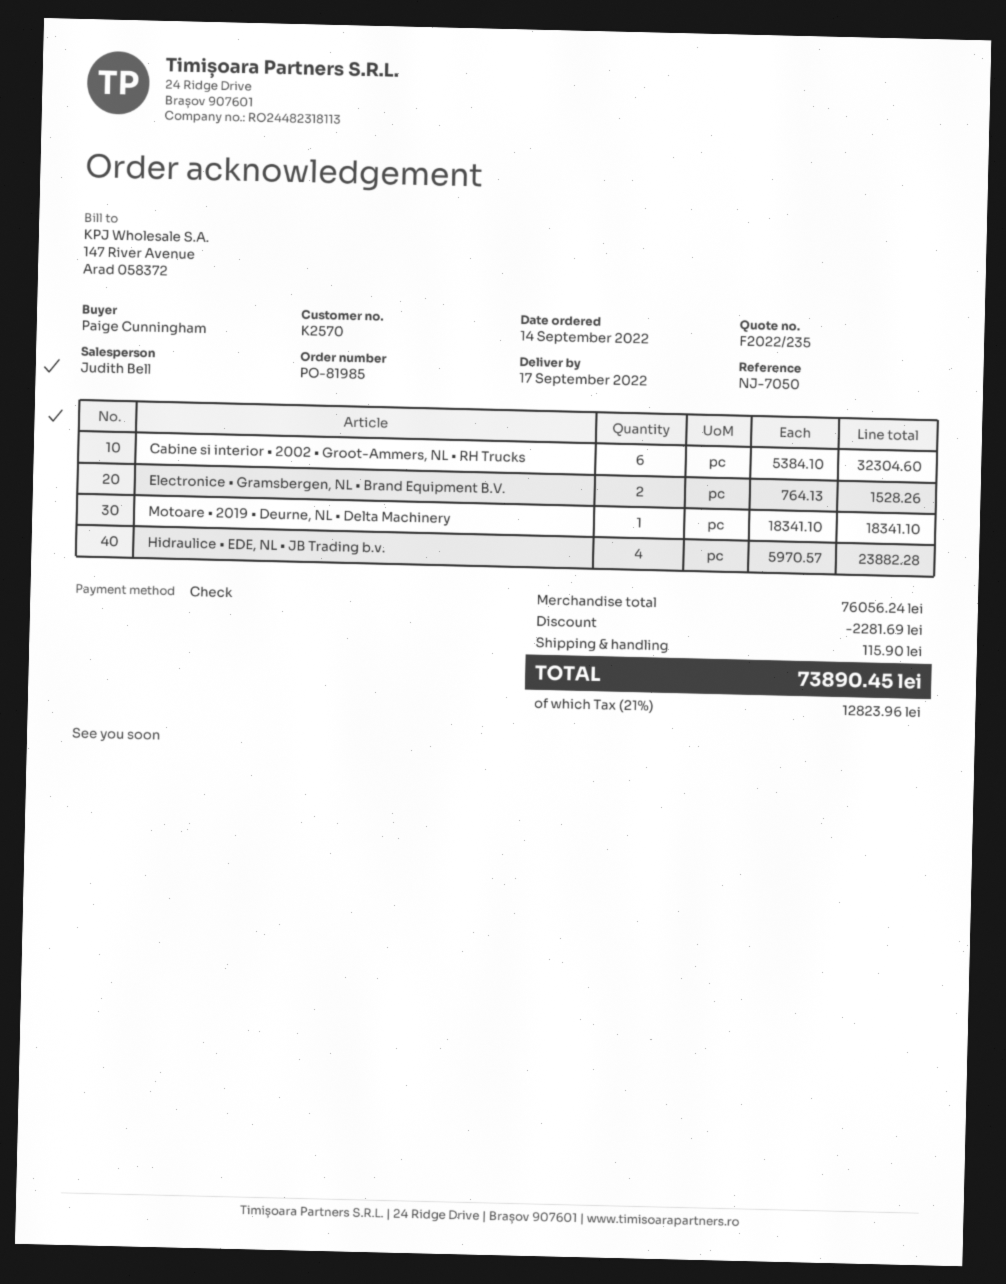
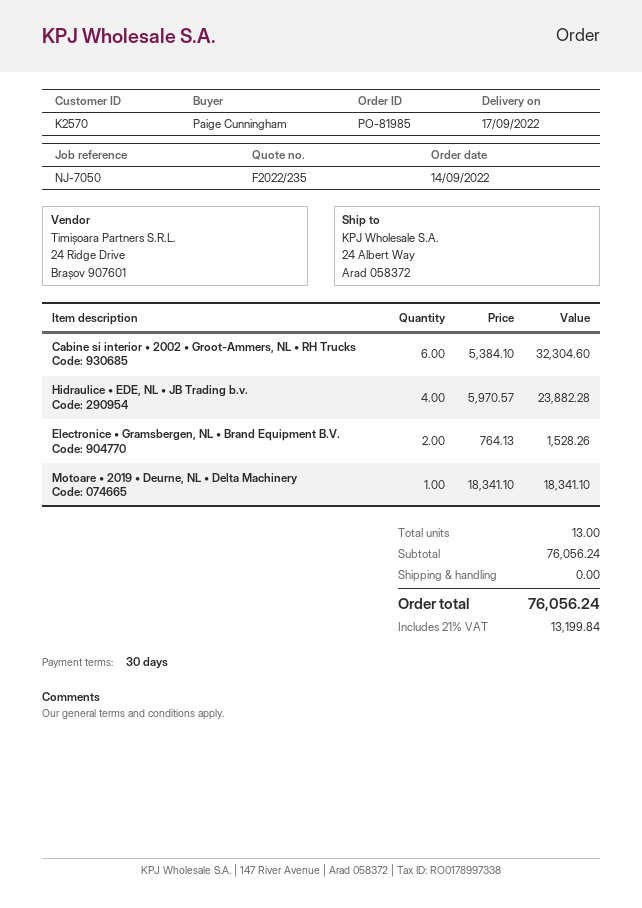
discount: 2281.69 -> none
shipping: 115.90 -> 0.00
tax: 21% = 12823.96 -> 21% = 13199.84
total: 73890.45 -> 76056.24

